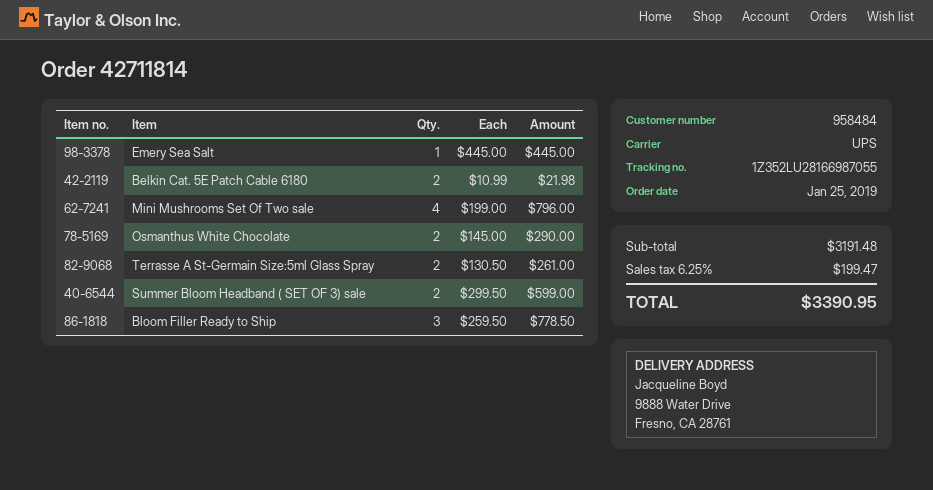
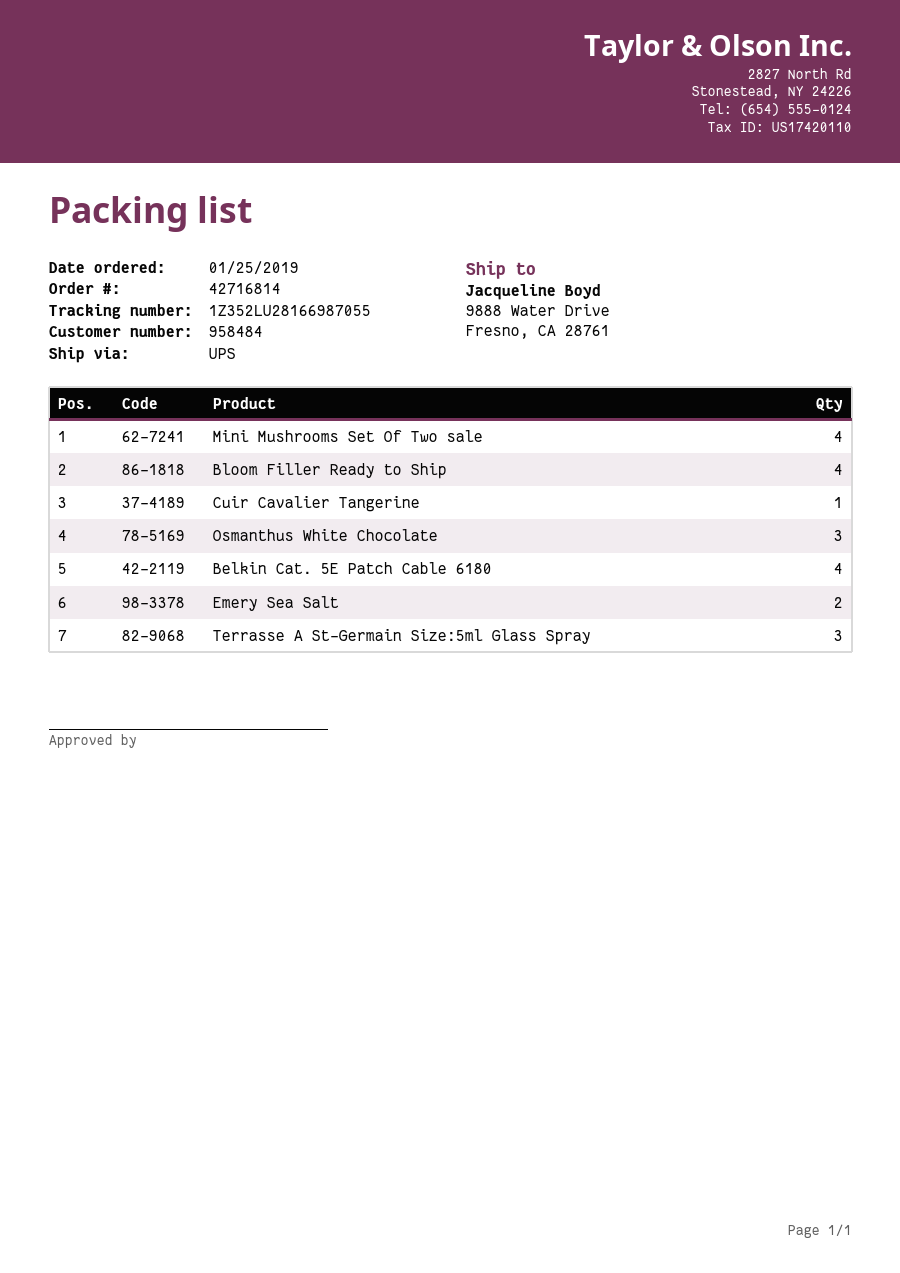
order number: 42711814 -> 42716814
Emery Sea Salt: 1 -> 2
Belkin Cat. 5E Patch Cable 6180: 2 -> 4
Osmanthus White Chocolate: 2 -> 3
Terrasse A St-Germain Size:5ml Glass Spray: 2 -> 3
Summer Bloom Headband ( SET OF 3) sale: 2 -> none
Bloom Filler Ready to Ship: 3 -> 4
Cuir Cavalier Tangerine: none -> 1

